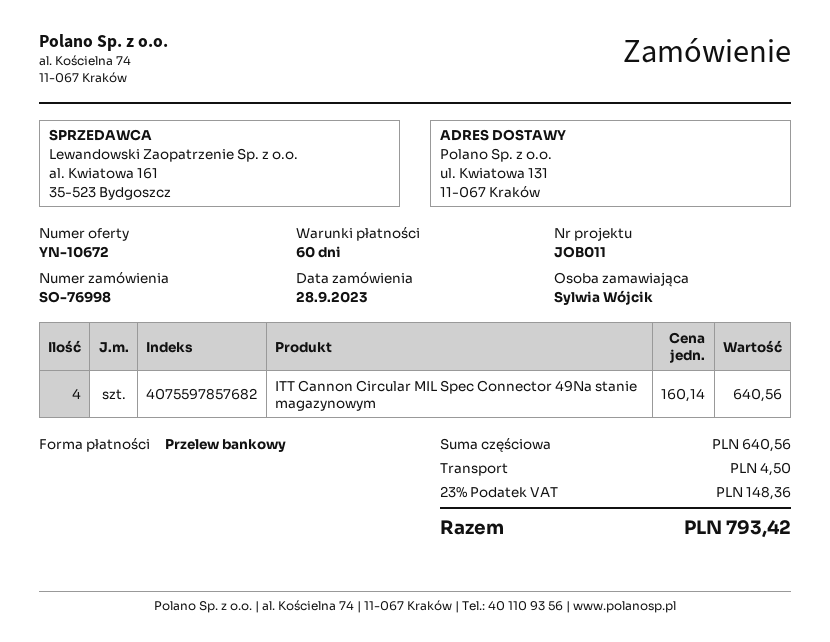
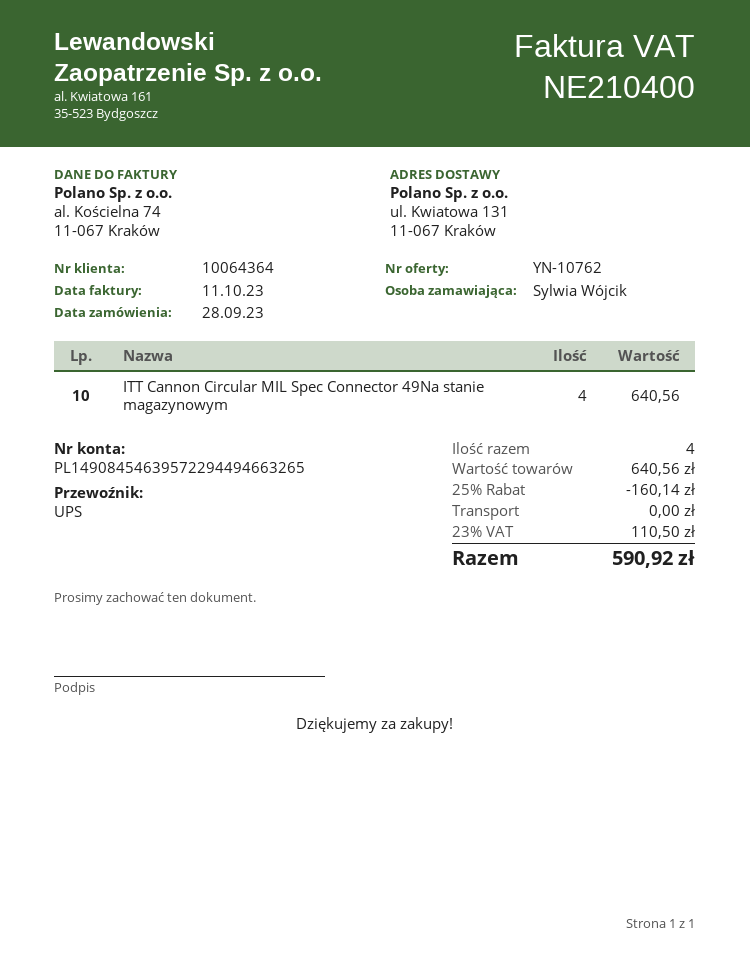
quote number: YN-10672 -> YN-10762
discount: none -> 25% = 160.14
shipping: 4.50 -> 0.00
tax: 23% = 148.36 -> 23% = 110.50
total: 793.42 -> 590.92

